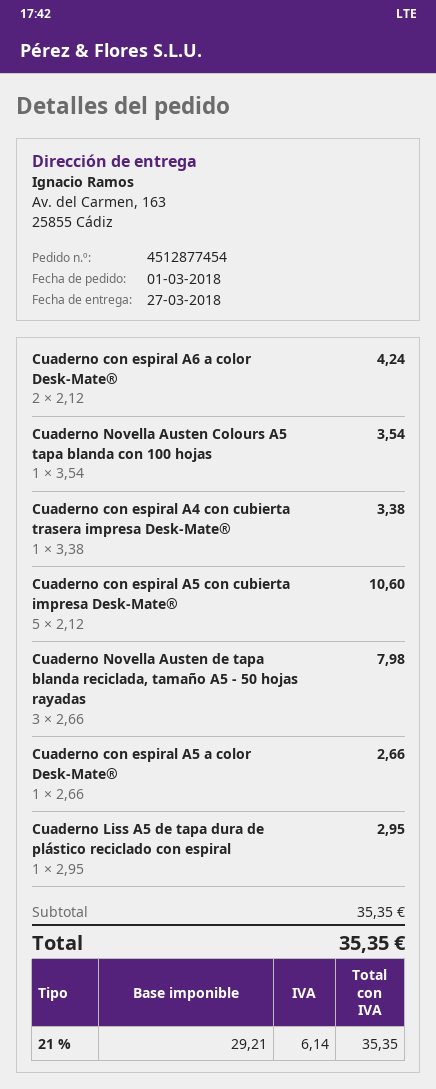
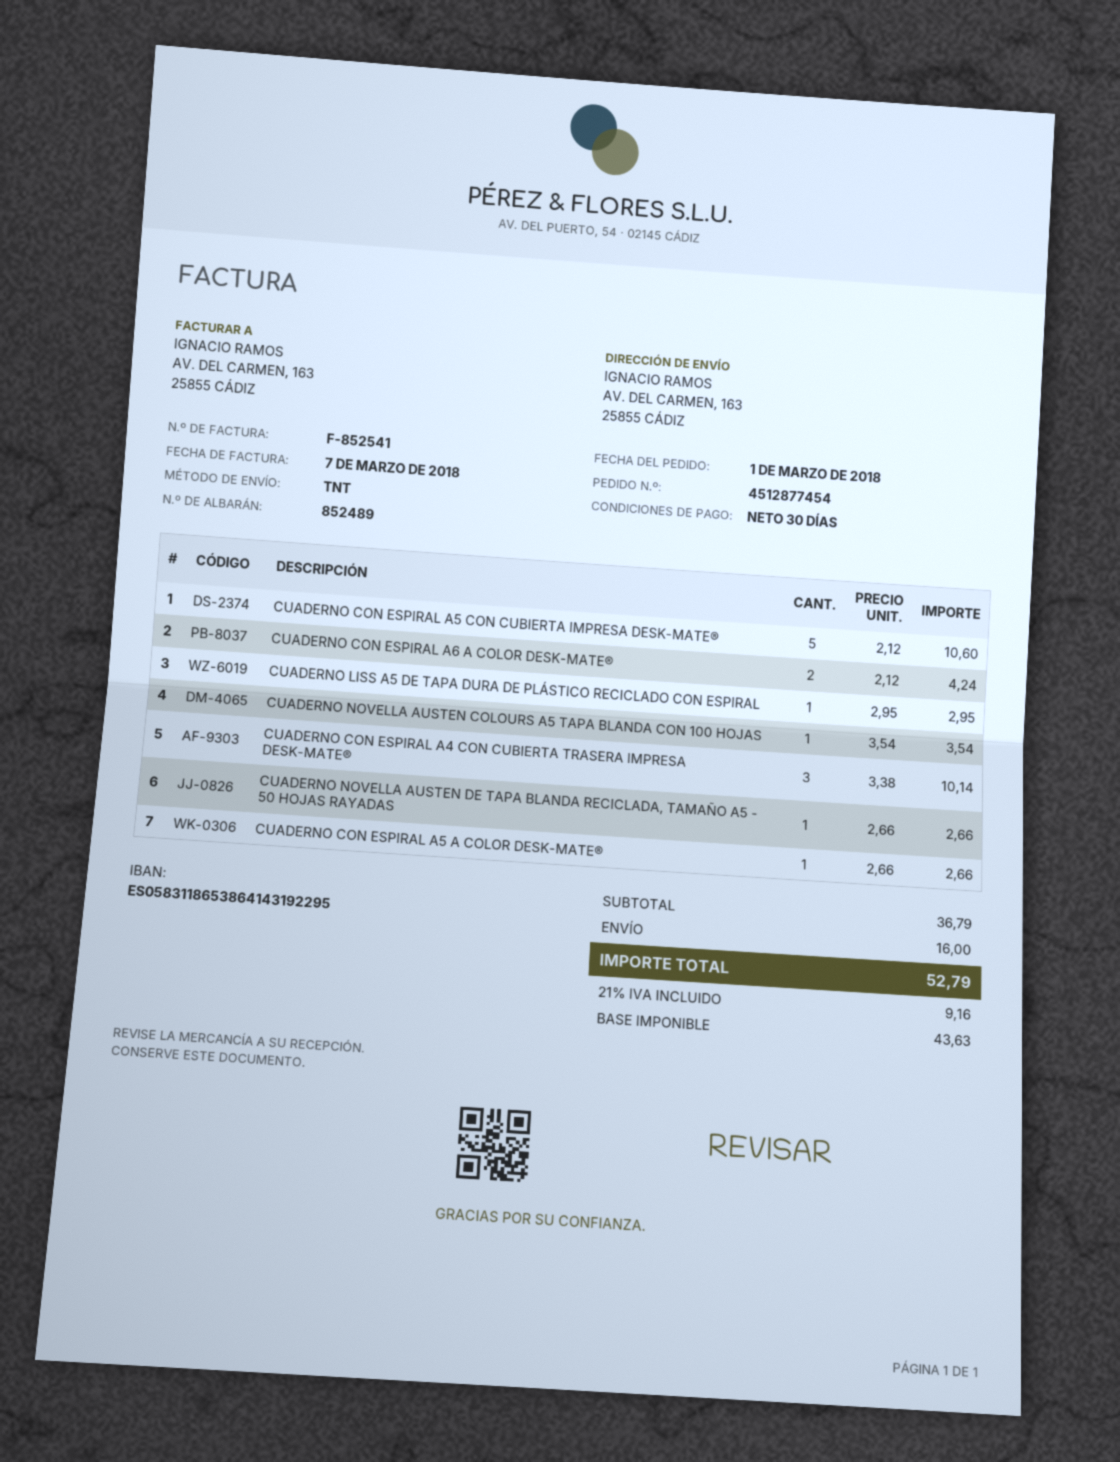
Cuaderno con espiral A4 con cubierta trasera impresa Desk-Mate®: 1 x 3.38 = 3.38 -> 3 x 3.38 = 10.14
Cuaderno Novella Austen de tapa blanda reciclada, tamaño A5 - 50 hojas rayadas: 3 x 2.66 = 7.98 -> 1 x 2.66 = 2.66
subtotal: 35.35 -> 36.79
shipping: none -> 16.00
net: 29.21 -> 43.63
tax: 21% = 6.14 -> 21% = 9.16
total: 35.35 -> 52.79

